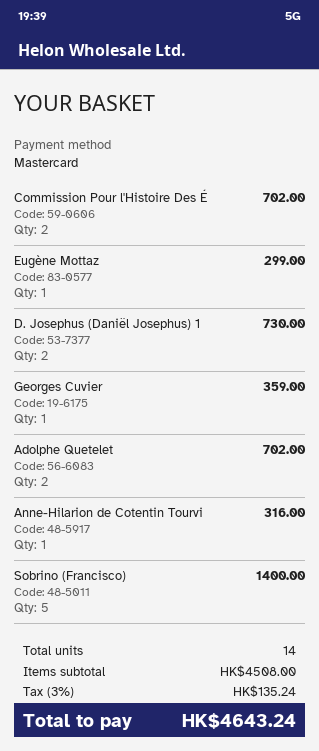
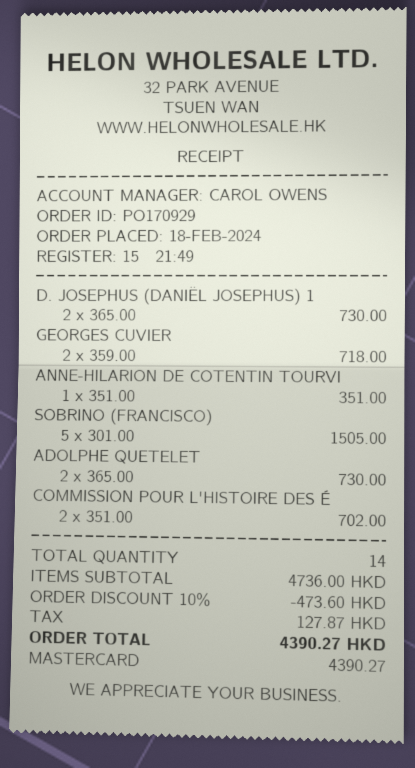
Eugène Mottaz: 1 for 299.00 -> none
Georges Cuvier: 1 for 359.00 -> 2 for 718.00
Adolphe Quetelet: 2 for 702.00 -> 2 for 730.00
Anne-Hilarion de Cotentin Tourvi: 1 for 316.00 -> 1 for 351.00
Sobrino (Francisco): 5 for 1400.00 -> 5 for 1505.00
subtotal: 4508.00 -> 4736.00
discount: none -> 10% = 473.60
tax: 135.24 -> 127.87
total: 4643.24 -> 4390.27

